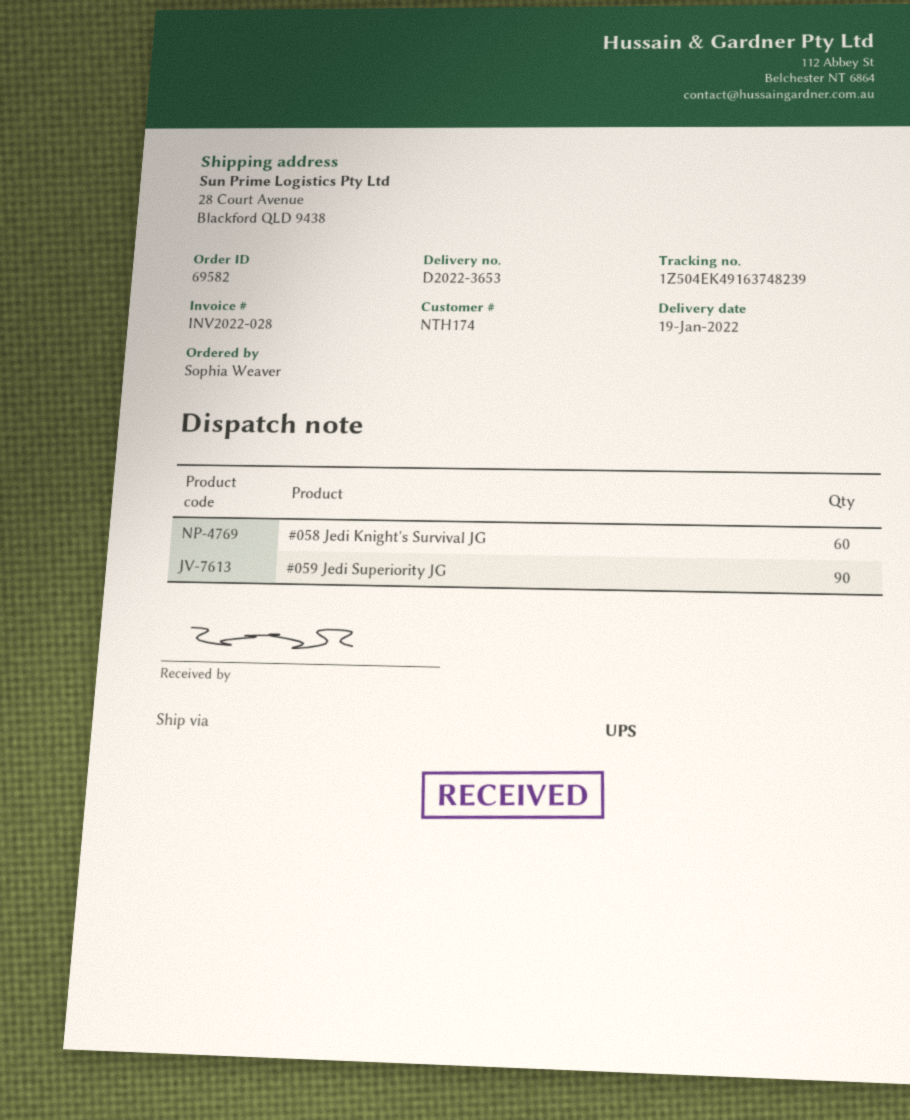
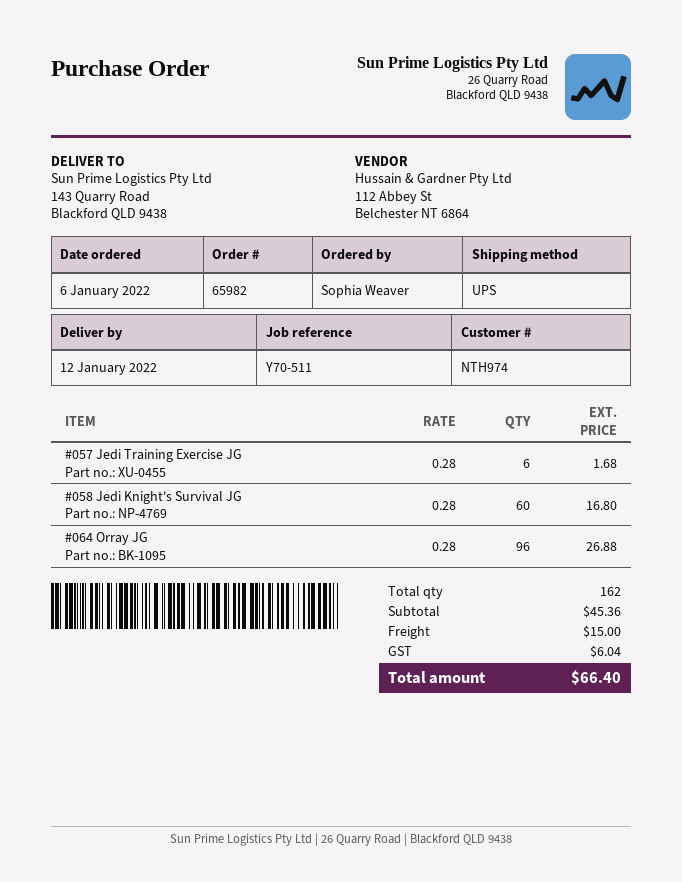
order number: 69582 -> 65982
delivery date: 2022-01-19 -> 2022-01-12
customer number: NTH174 -> NTH974
ship to: 28 Court Avenue, Blackford QLD 9438 -> 143 Quarry Road, Blackford QLD 9438
#059 Jedi Superiority JG: 90 -> none
#057 Jedi Training Exercise JG: none -> 6
#064 Orray JG: none -> 96

